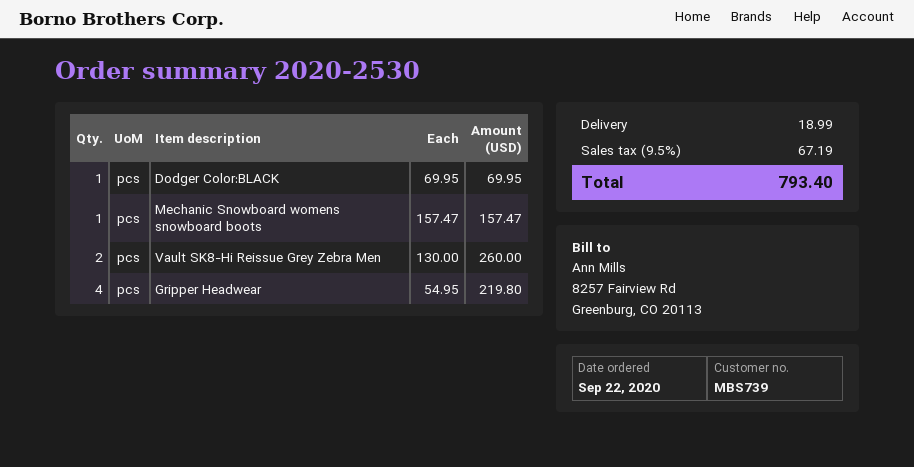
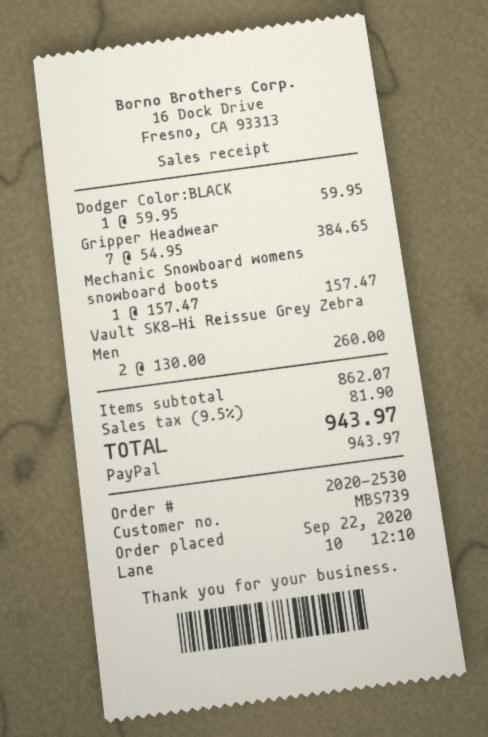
Dodger Color:BLACK: 1 x 69.95 = 69.95 -> 1 x 59.95 = 59.95
Gripper Headwear: 4 x 54.95 = 219.80 -> 7 x 54.95 = 384.65
shipping: 18.99 -> none
tax: 9.5% = 67.19 -> 9.5% = 81.90
total: 793.40 -> 943.97

